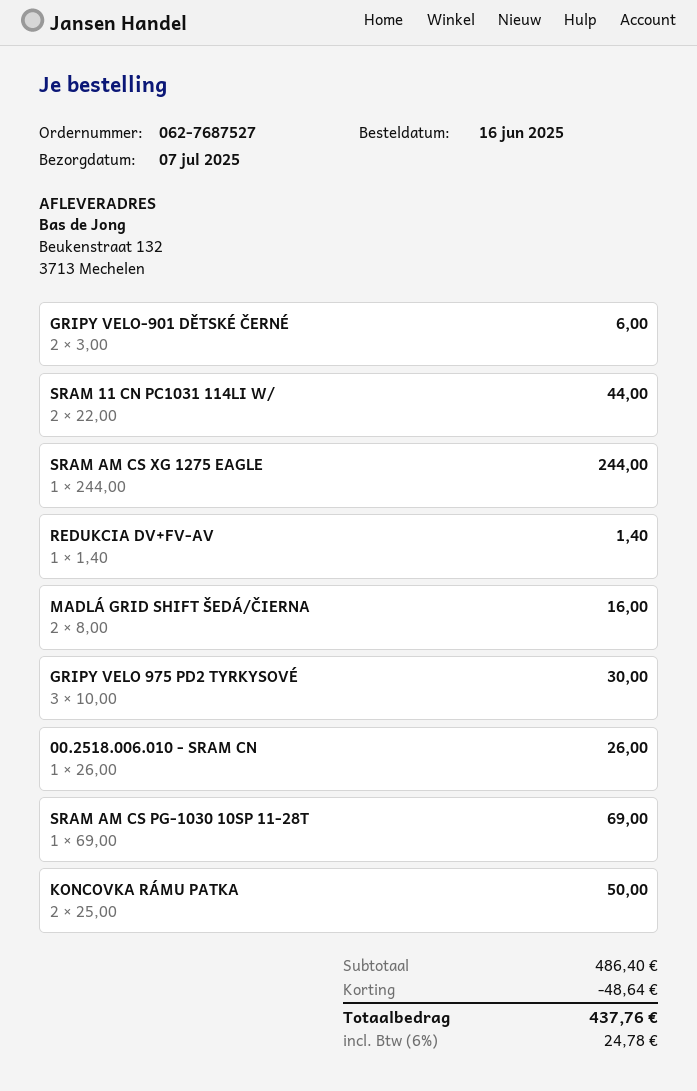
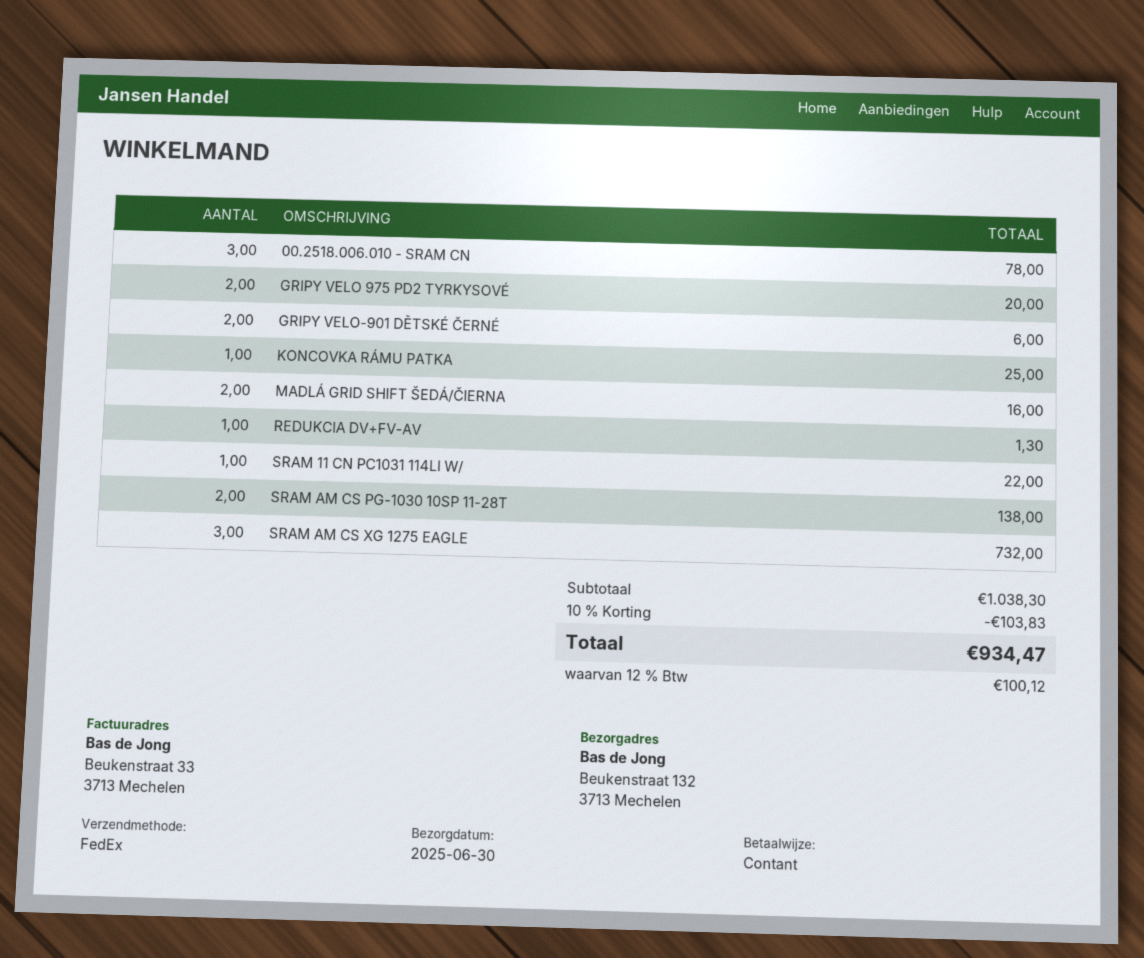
delivery date: 2025-07-07 -> 2025-06-30
SRAM 11 CN PC1031 114LI W/: 2 for 44.00 -> 1 for 22.00
SRAM AM CS XG 1275 EAGLE: 1 for 244.00 -> 3 for 732.00
REDUKCIA DV+FV-AV: 1 for 1.40 -> 1 for 1.30
GRIPY VELO 975 PD2 TYRKYSOVÉ: 3 for 30.00 -> 2 for 20.00
00.2518.006.010 - SRAM CN: 1 for 26.00 -> 3 for 78.00
SRAM AM CS PG-1030 10SP 11-28T: 1 for 69.00 -> 2 for 138.00
KONCOVKA RÁMU PATKA: 2 for 50.00 -> 1 for 25.00
subtotal: 486.40 -> 1038.30
discount: 48.64 -> 103.83
tax: 6% = 24.78 -> 12% = 100.12
total: 437.76 -> 934.47

